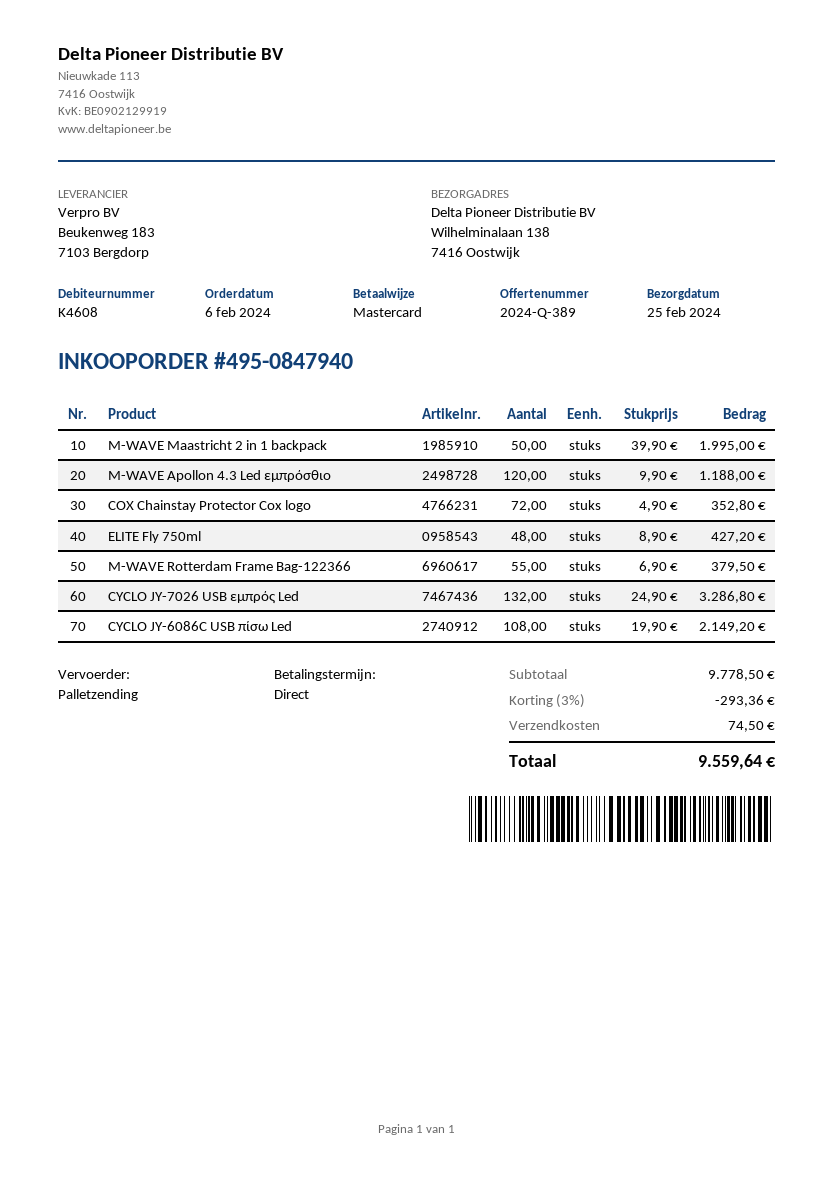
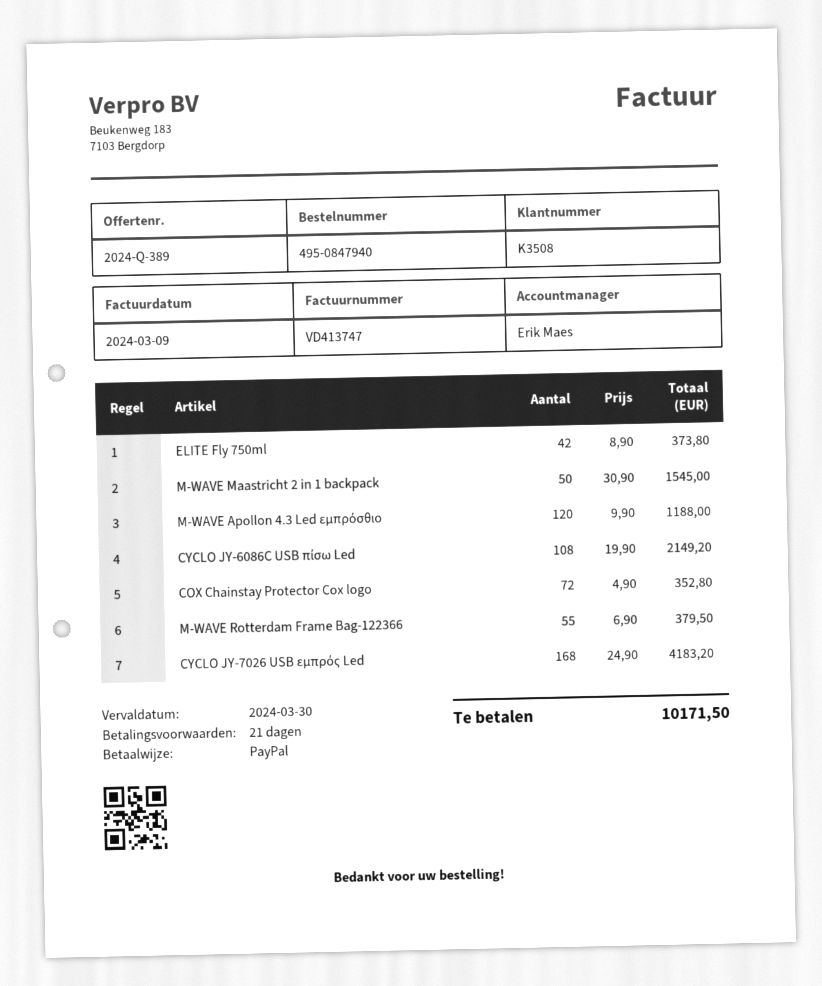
payment terms: on receipt -> 21 days
customer number: K4608 -> K3508
payment method: Mastercard -> PayPal
M-WAVE Maastricht 2 in 1 backpack: 50 x 39.90 = 1995.00 -> 50 x 30.90 = 1545.00
ELITE Fly 750ml: 48 x 8.90 = 427.20 -> 42 x 8.90 = 373.80
CYCLO JY-7026 USB εμπρός Led: 132 x 24.90 = 3286.80 -> 168 x 24.90 = 4183.20
discount: 3% = 293.36 -> none
shipping: 74.50 -> none
total: 9559.64 -> 10171.50

